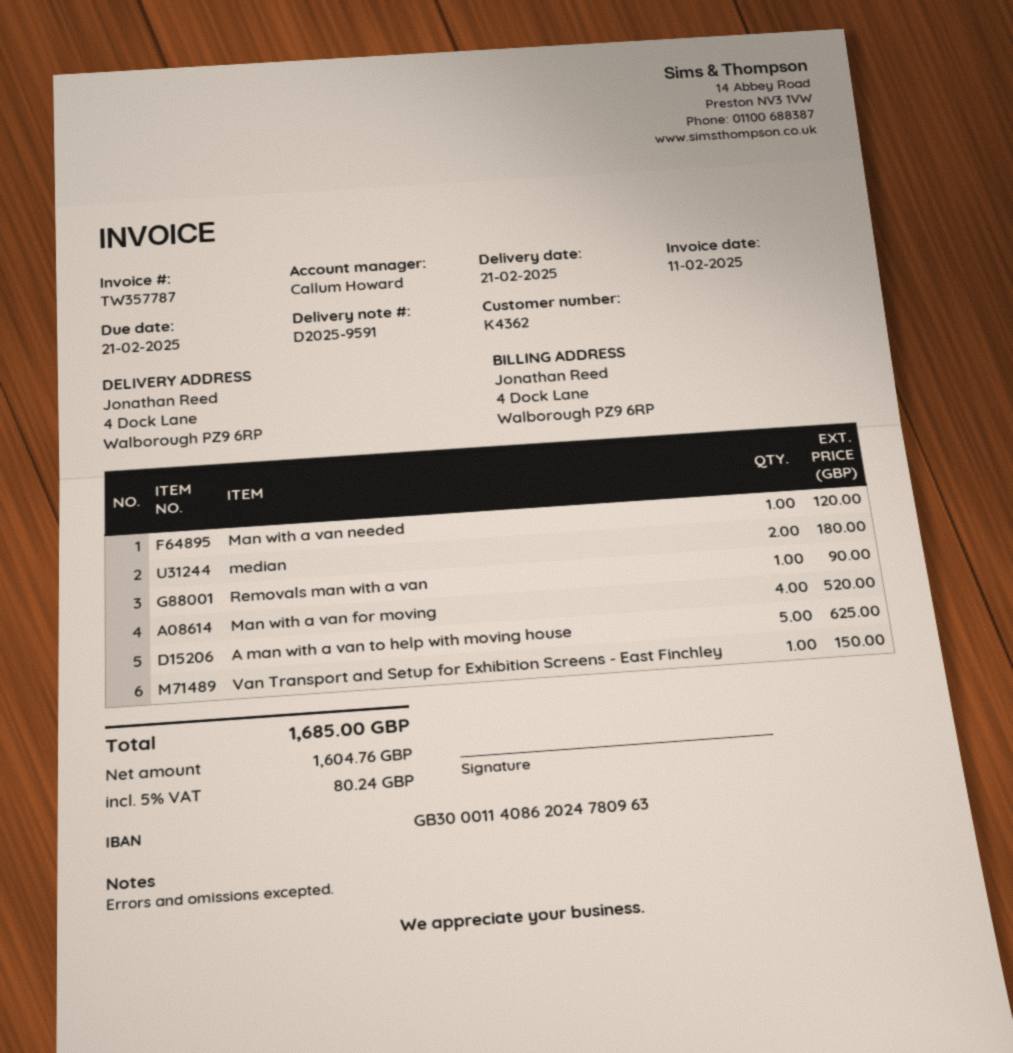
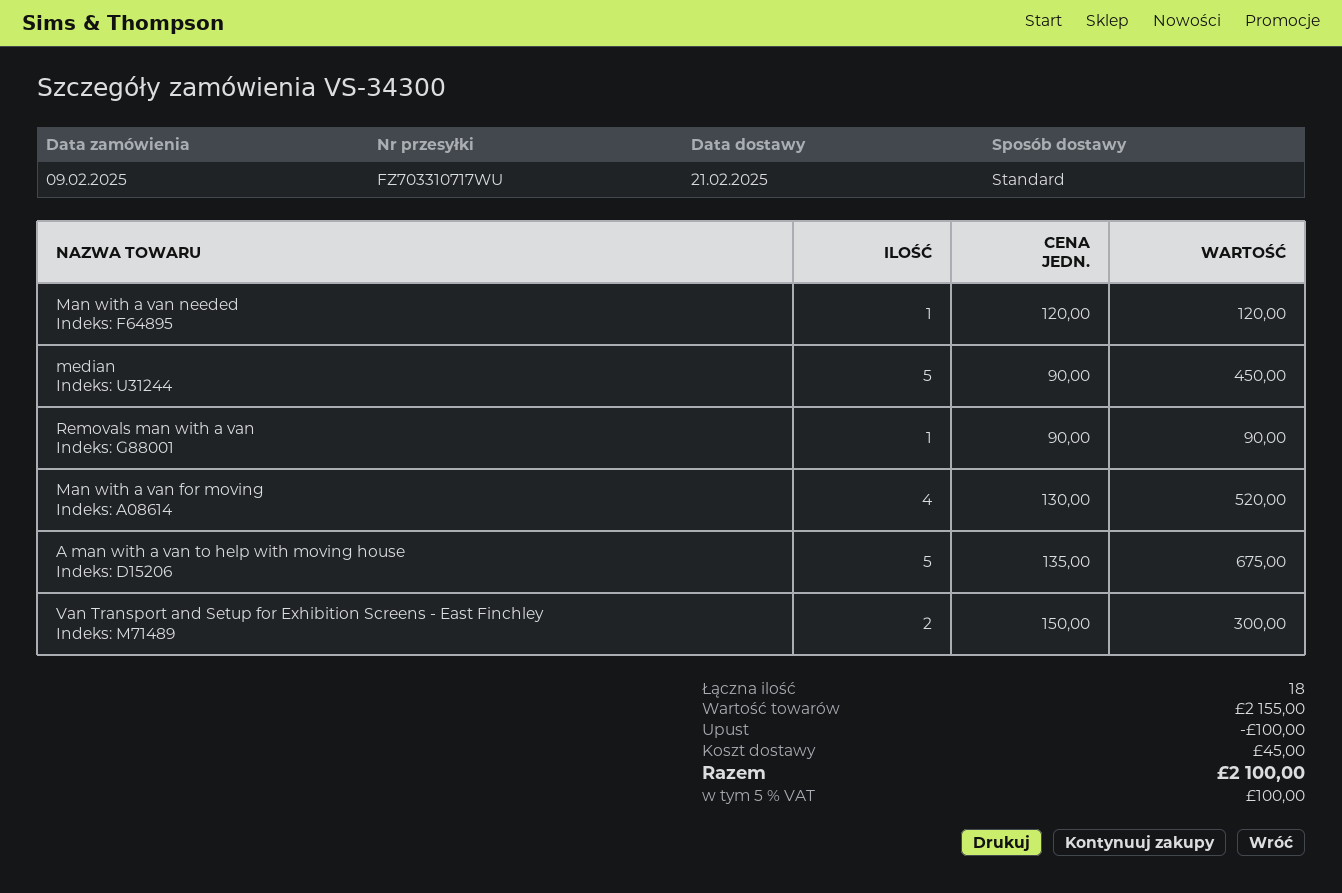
median: 2 for 180.00 -> 5 for 450.00
A man with a van to help with moving house: 5 for 625.00 -> 5 for 675.00
Van Transport and Setup for Exhibition Screens - East Finchley: 1 for 150.00 -> 2 for 300.00
discount: none -> 100.00
shipping: none -> 45.00
tax: 5% = 80.24 -> 5% = 100.00
total: 1685.00 -> 2100.00

